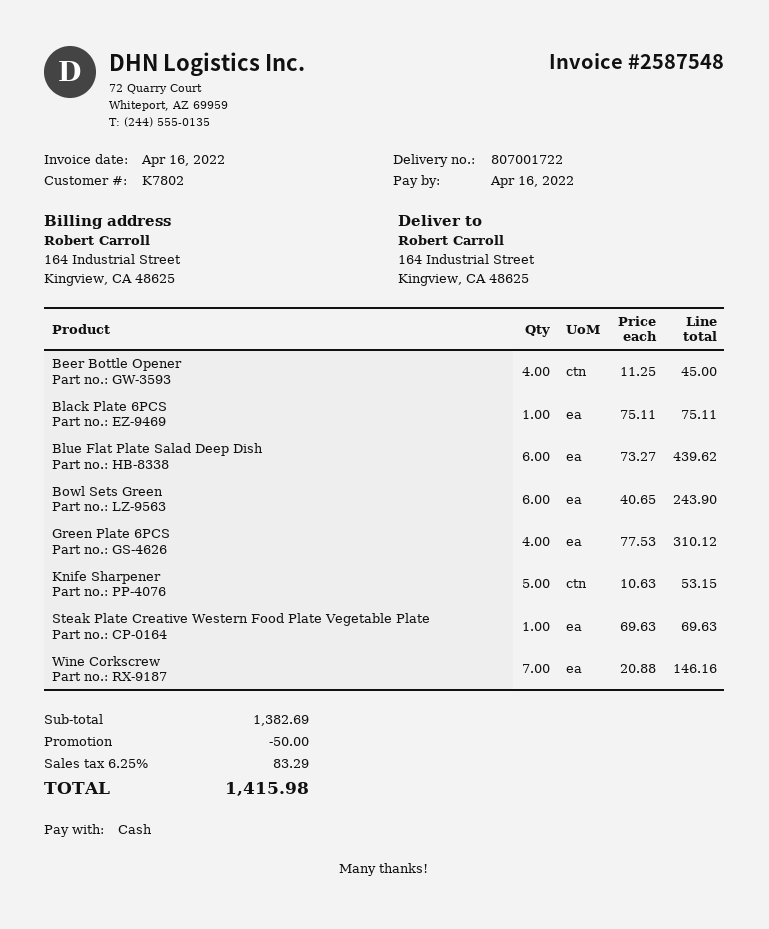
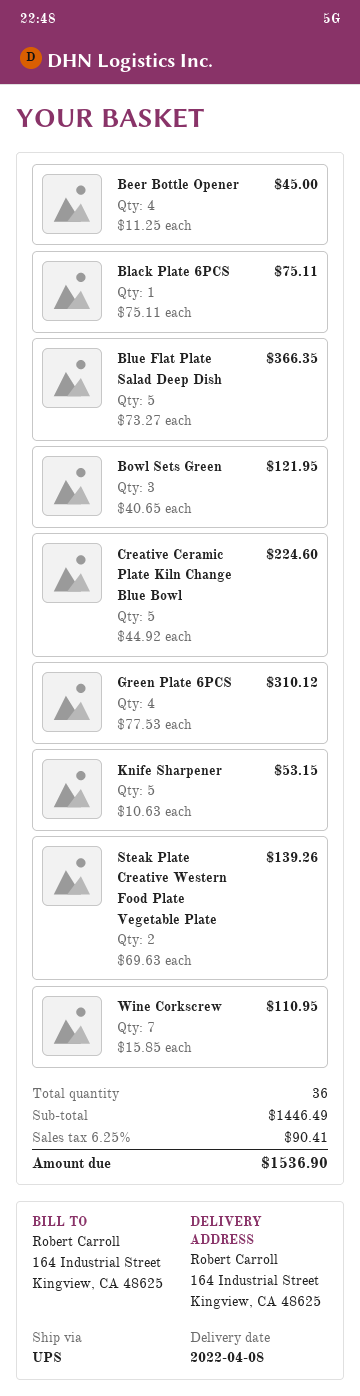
Blue Flat Plate Salad Deep Dish: 6 x 73.27 = 439.62 -> 5 x 73.27 = 366.35
Bowl Sets Green: 6 x 40.65 = 243.90 -> 3 x 40.65 = 121.95
Steak Plate Creative Western Food Plate Vegetable Plate: 1 x 69.63 = 69.63 -> 2 x 69.63 = 139.26
Wine Corkscrew: 7 x 20.88 = 146.16 -> 7 x 15.85 = 110.95
Creative Ceramic Plate Kiln Change Blue Bowl: none -> 5 x 44.92 = 224.60
subtotal: 1382.69 -> 1446.49
discount: 50.00 -> none
tax: 6.25% = 83.29 -> 6.25% = 90.41
total: 1415.98 -> 1536.90

